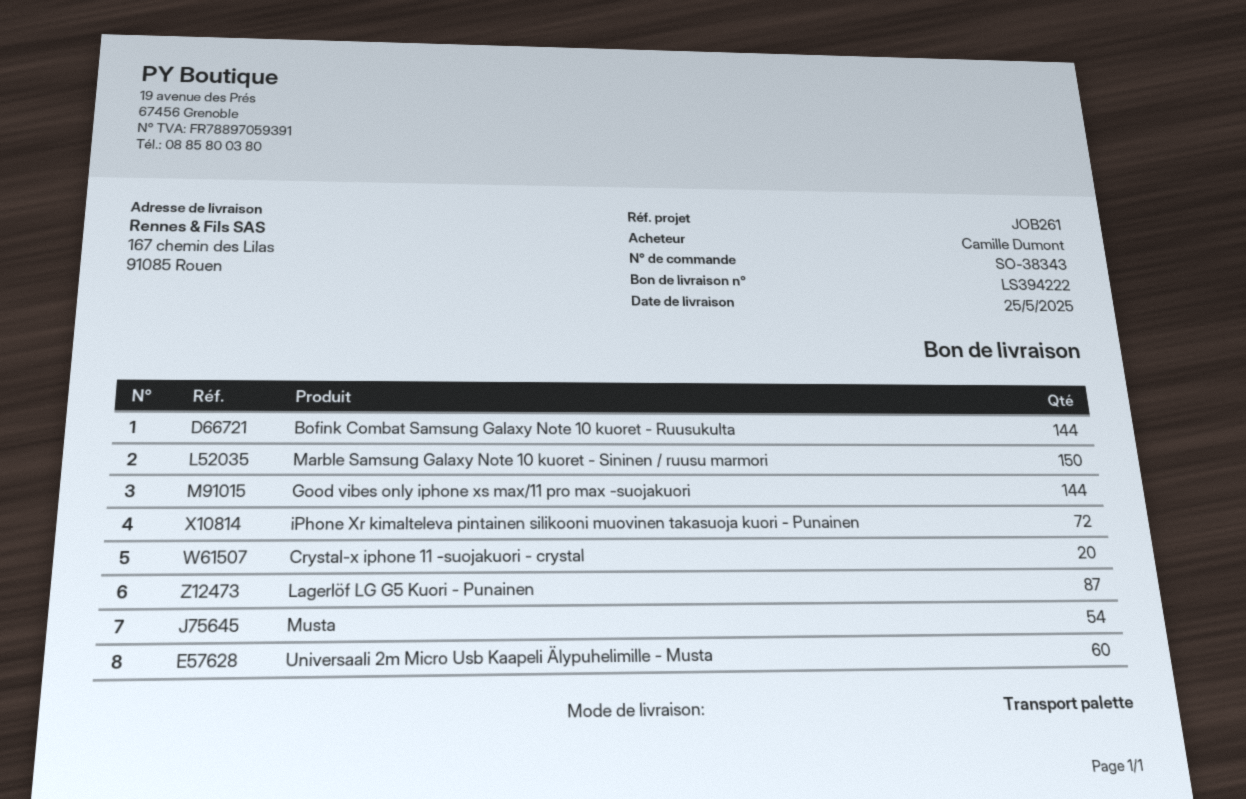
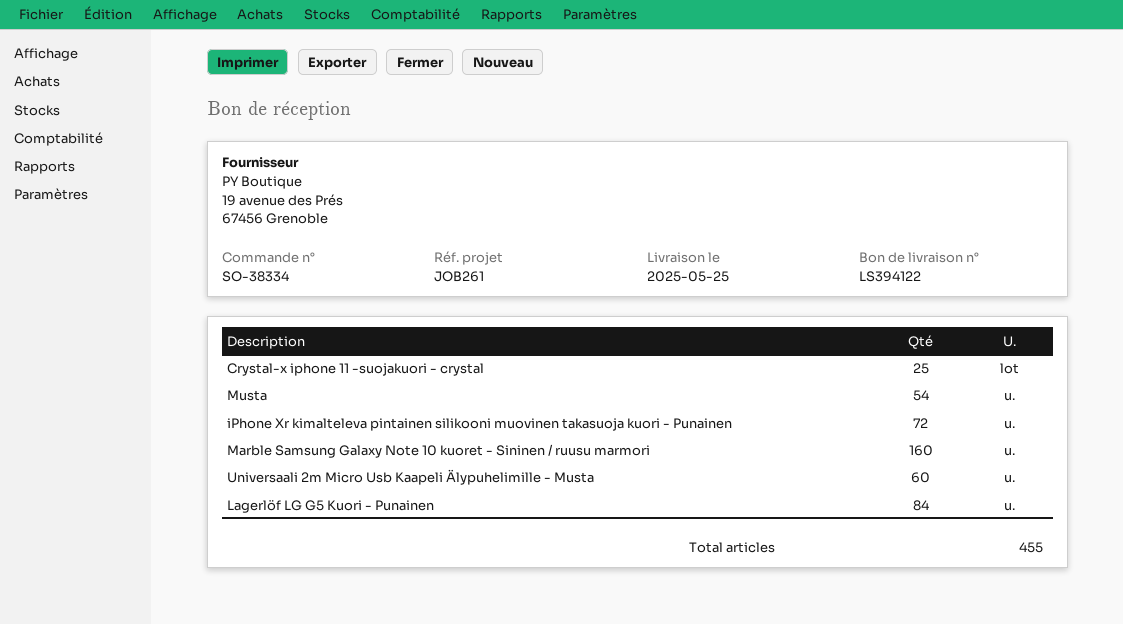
order number: SO-38343 -> SO-38334
delivery note number: LS394222 -> LS394122
Bofink Combat Samsung Galaxy Note 10 kuoret - Ruusukulta: 144 -> none
Marble Samsung Galaxy Note 10 kuoret - Sininen / ruusu marmori: 150 -> 160
Good vibes only iphone xs max/11 pro max -suojakuori: 144 -> none
Crystal-x iphone 11 -suojakuori - crystal: 20 -> 25
Lagerlöf LG G5 Kuori - Punainen: 87 -> 84

